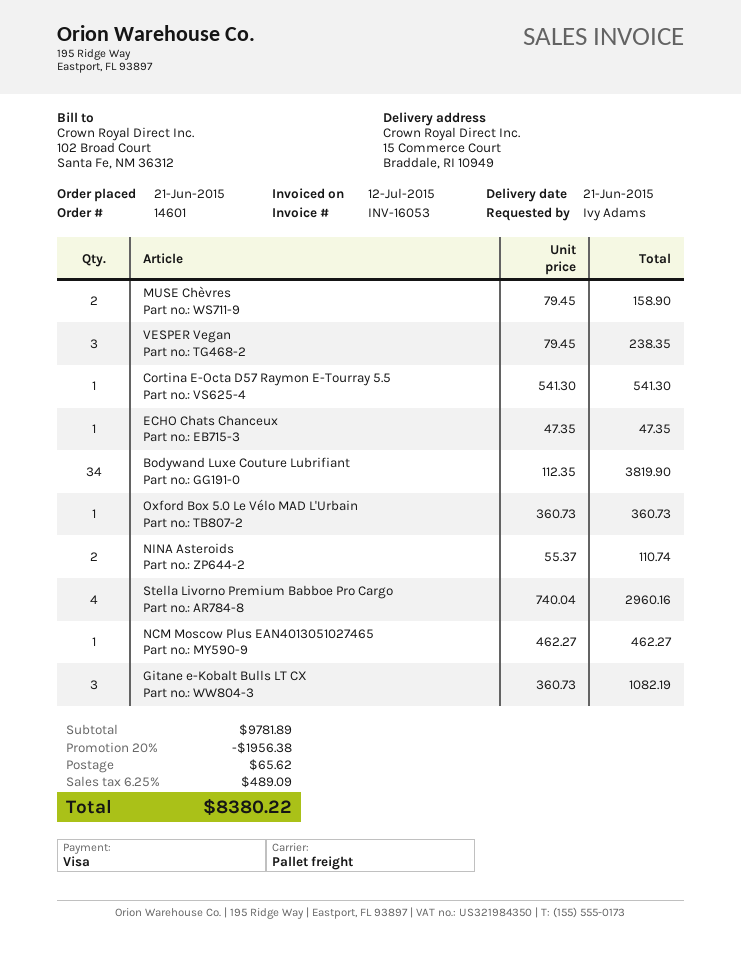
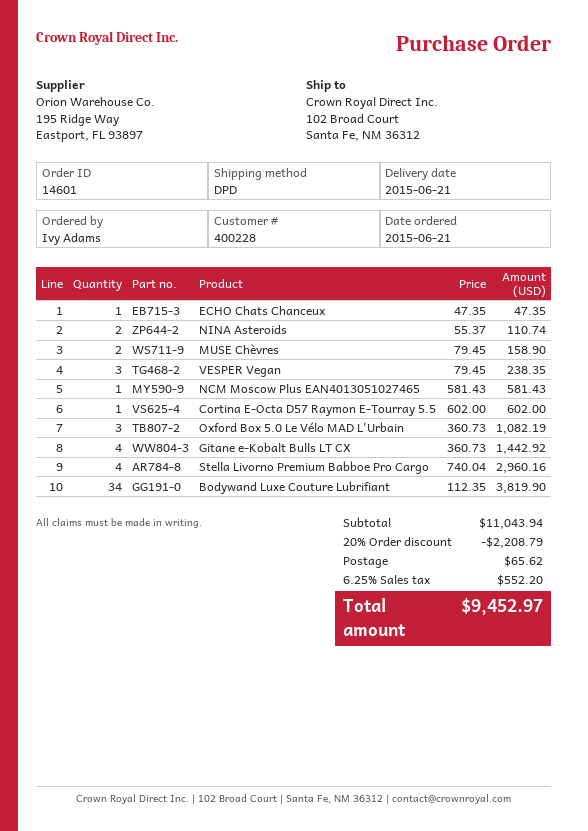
shipping method: pallet freight -> DPD
ship to: 15 Commerce Court, Braddale, RI 10949 -> 102 Broad Court, Santa Fe, NM 36312
Cortina E-Octa D57 Raymon E-Tourray 5.5: 1 x 541.30 = 541.30 -> 1 x 602.00 = 602.00
Oxford Box 5.0 Le Vélo MAD L'Urbain: 1 x 360.73 = 360.73 -> 3 x 360.73 = 1082.19
NCM Moscow Plus EAN4013051027465: 1 x 462.27 = 462.27 -> 1 x 581.43 = 581.43
Gitane e-Kobalt Bulls LT CX: 3 x 360.73 = 1082.19 -> 4 x 360.73 = 1442.92
subtotal: 9781.89 -> 11043.94
discount: 20% = 1956.38 -> 20% = 2208.79
tax: 6.25% = 489.09 -> 6.25% = 552.20
total: 8380.22 -> 9452.97

